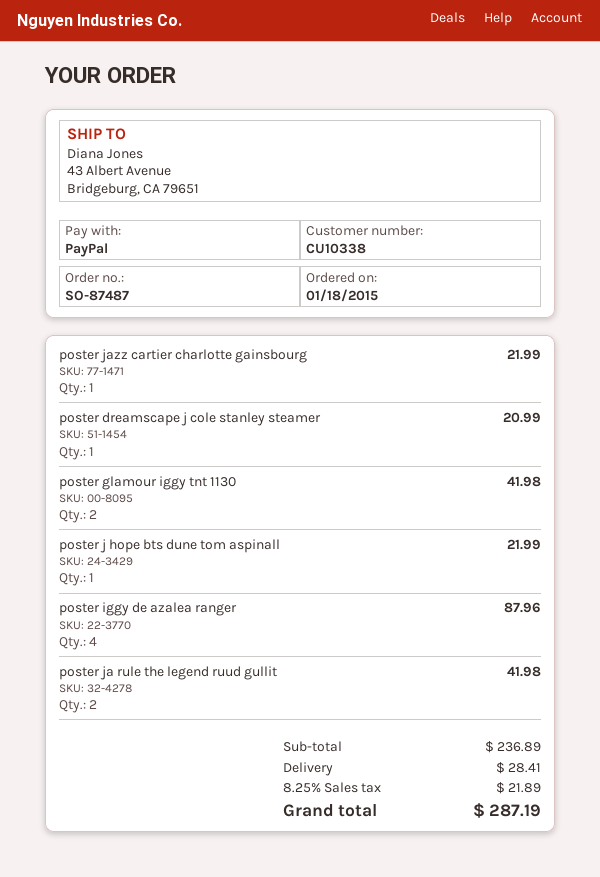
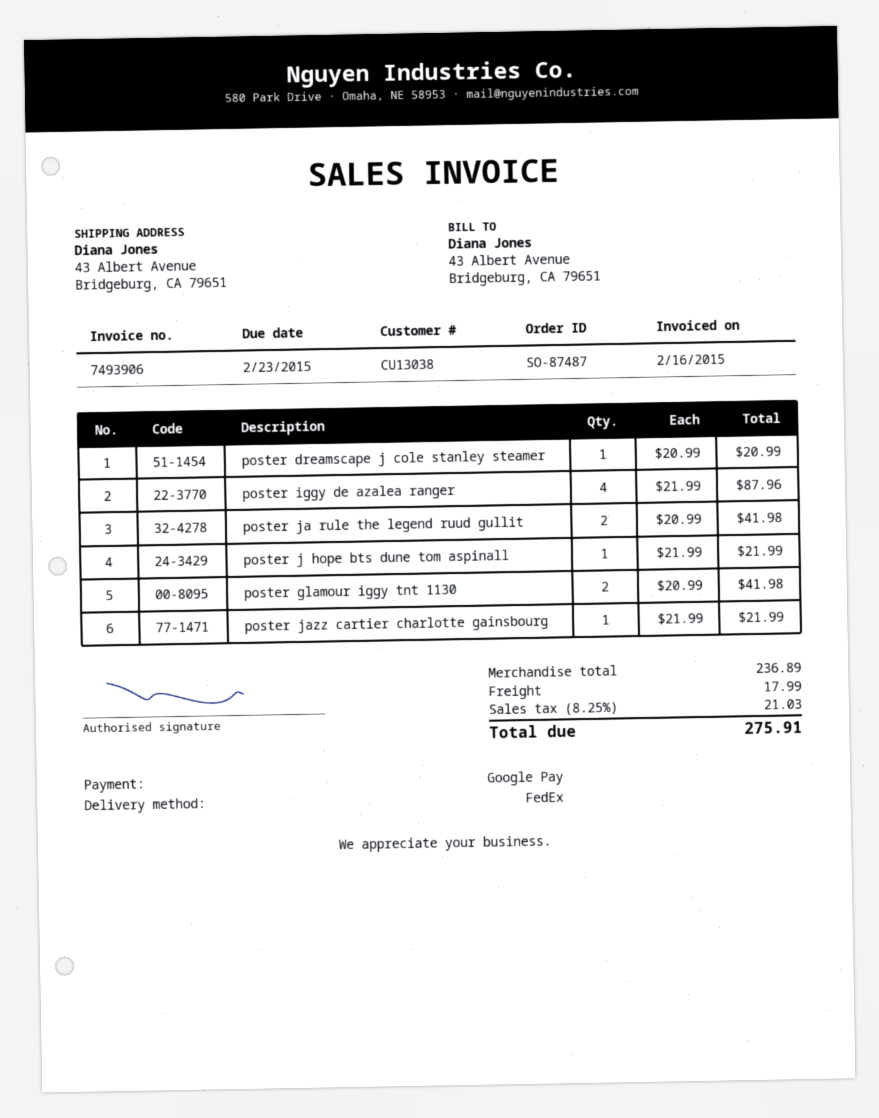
customer number: CU10338 -> CU13038
payment method: PayPal -> Google Pay
shipping: 28.41 -> 17.99
tax: 8.25% = 21.89 -> 8.25% = 21.03
total: 287.19 -> 275.91

